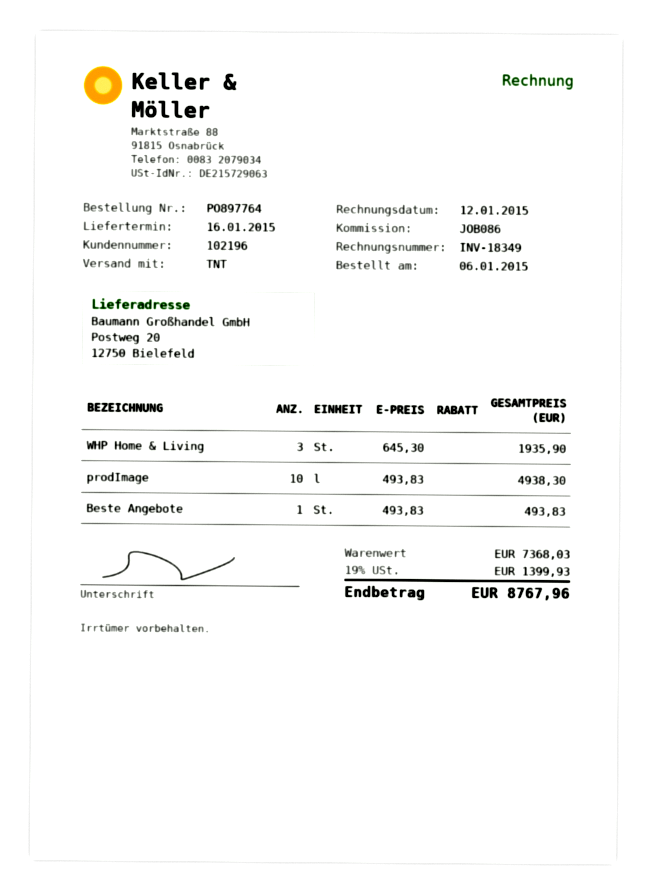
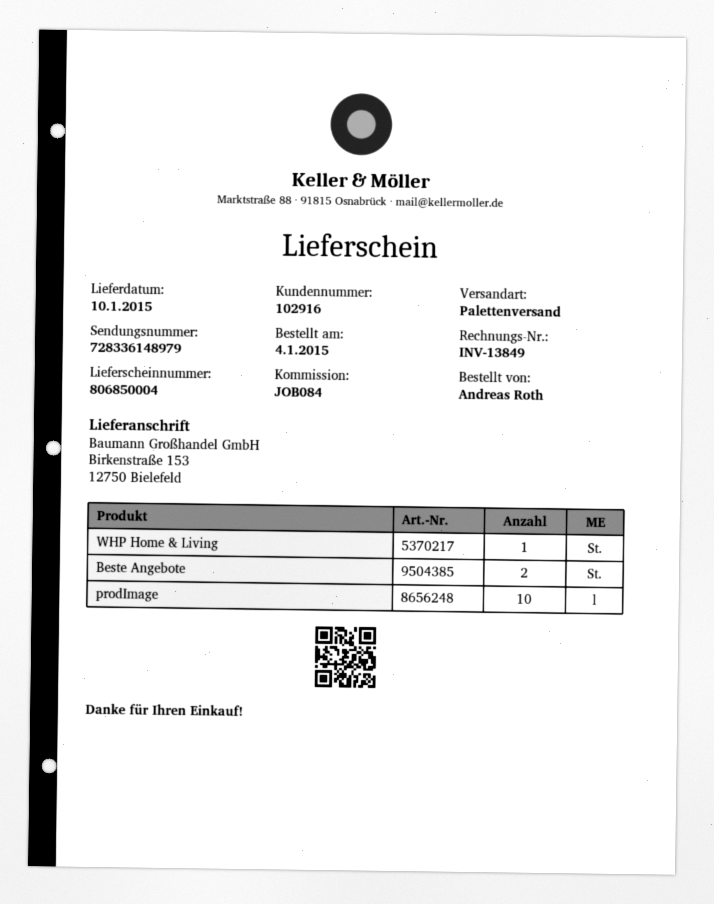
order date: 2015-01-06 -> 2015-01-04
delivery date: 2015-01-16 -> 2015-01-10
invoice number: INV-18349 -> INV-13849
customer number: 102196 -> 102916
reference: JOB086 -> JOB084
shipping method: TNT -> pallet freight
ship to: Postweg 20, 12750 Bielefeld -> Birkenstraße 153, 12750 Bielefeld
WHP Home & Living: 3 -> 1
Beste Angebote: 1 -> 2

